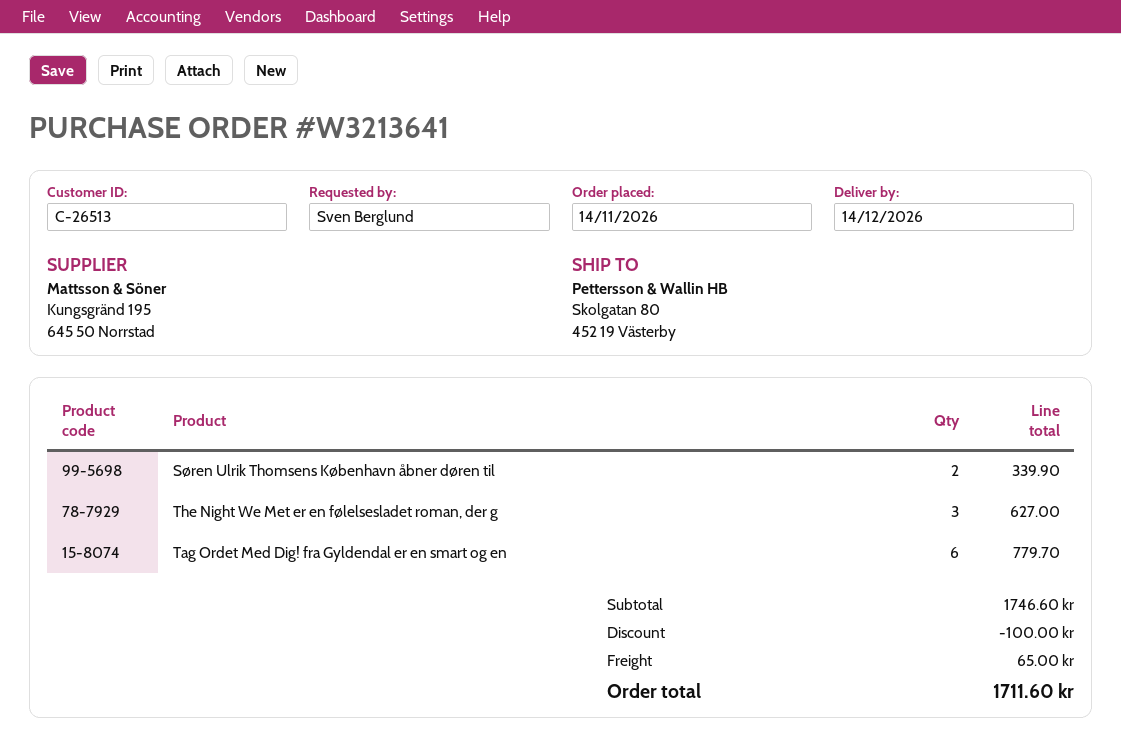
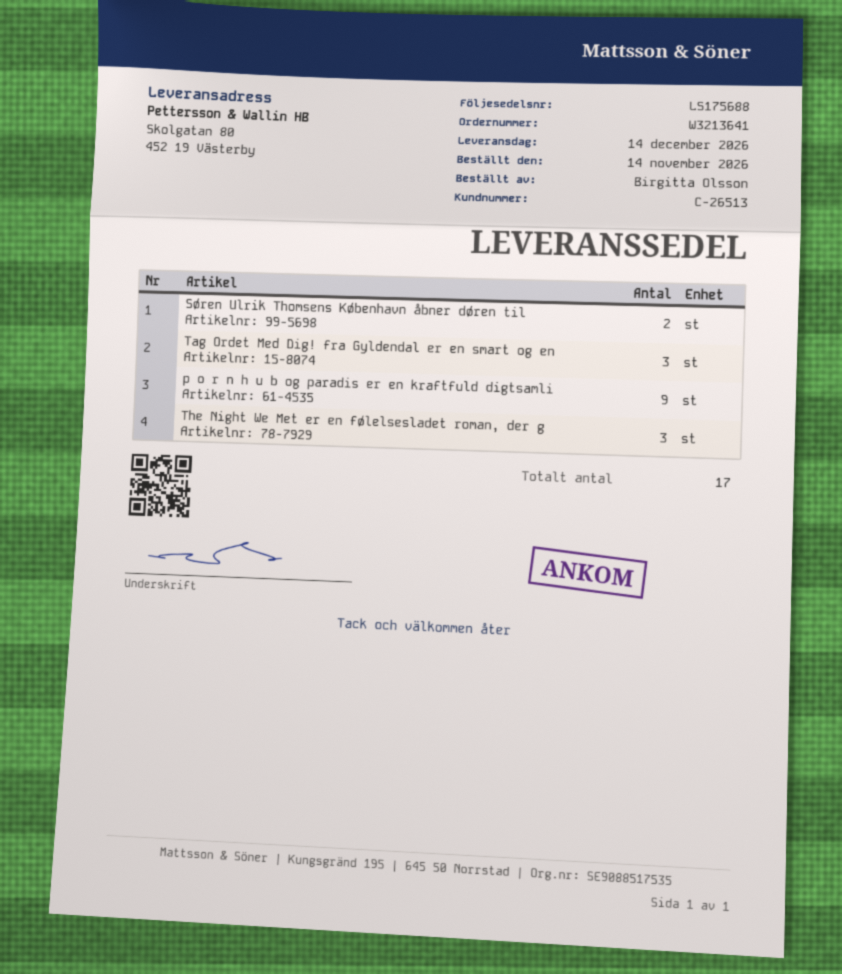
ordered by: Sven Berglund -> Birgitta Olsson
Tag Ordet Med Dig! fra Gyldendal er en smart og en: 6 -> 3
p o r n h u b og paradis er en kraftfuld digtsamli: none -> 9

